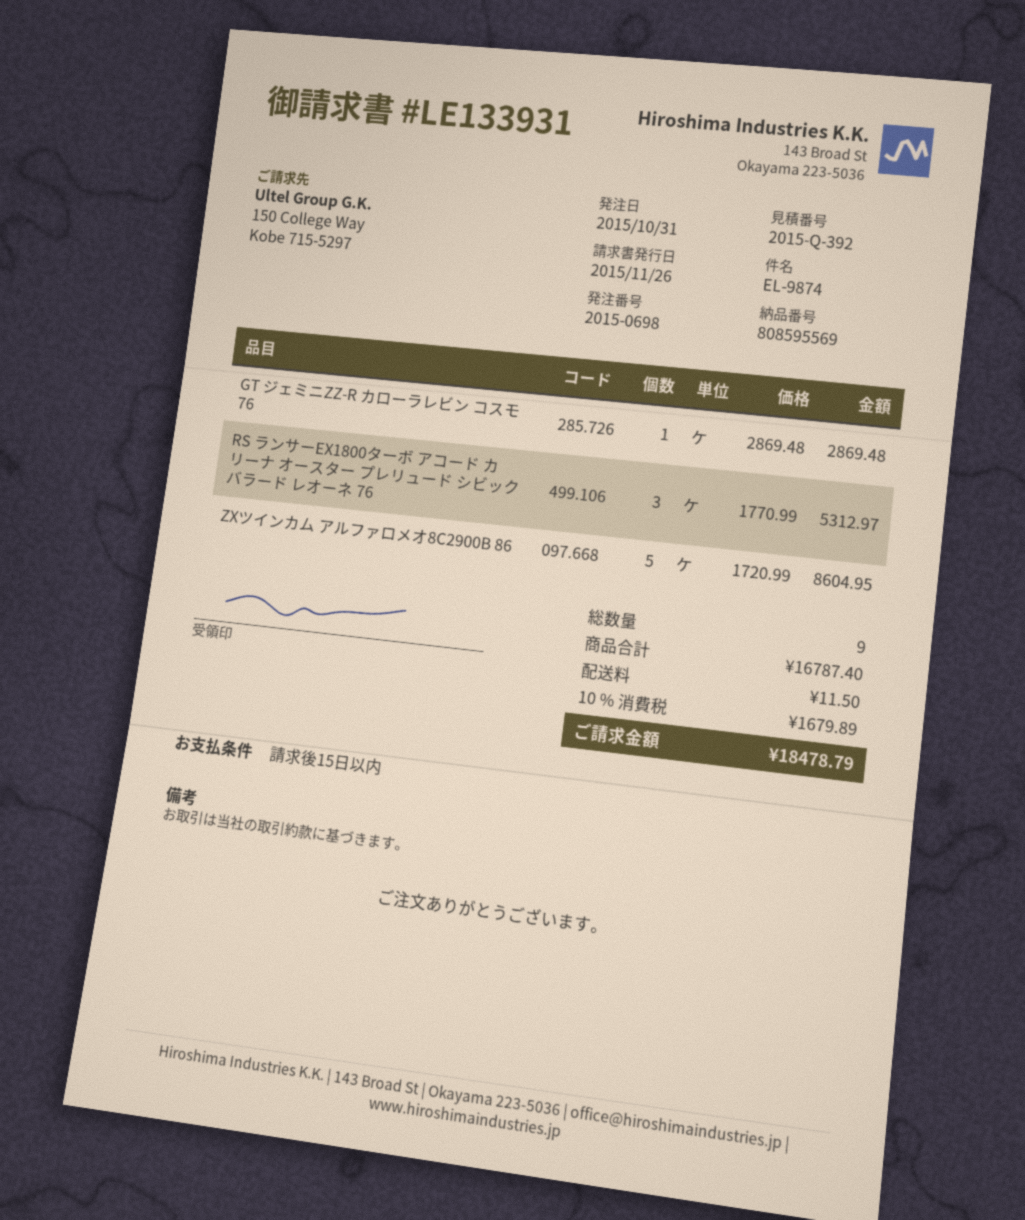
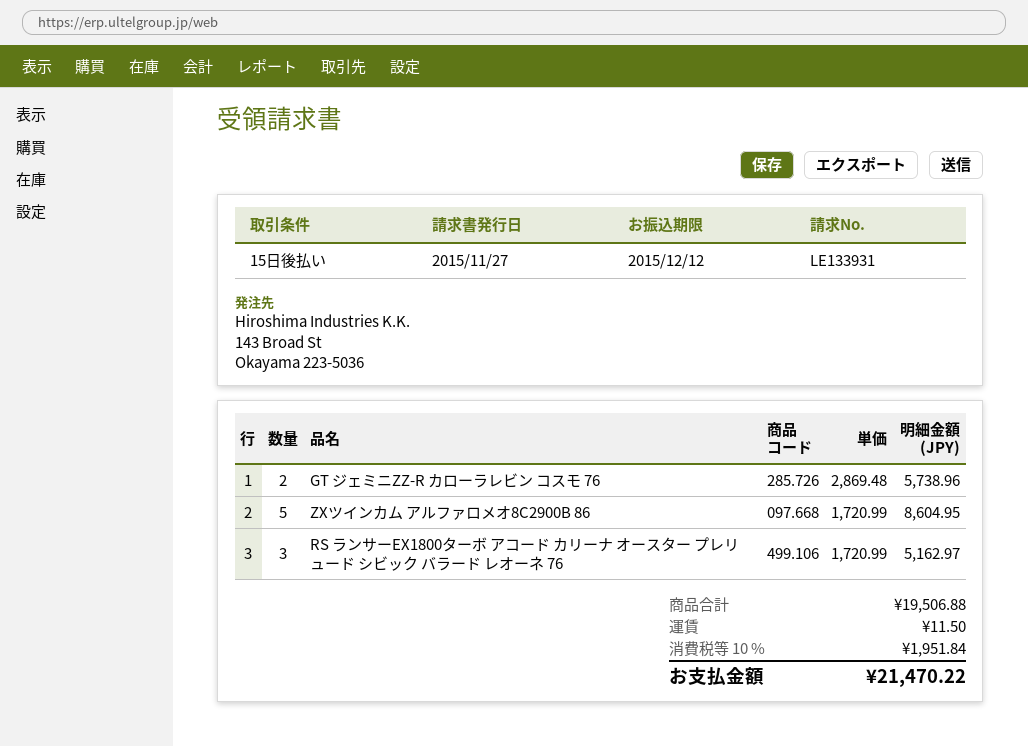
invoice date: 2015-11-26 -> 2015-11-27
GT ジェミニZZ-R カローラレビン コスモ 76: 1 x 2869.48 = 2869.48 -> 2 x 2869.48 = 5738.96
RS ランサーEX1800ターボ アコード カリーナ オースター プレリュード シビック バラード レオーネ 76: 3 x 1770.99 = 5312.97 -> 3 x 1720.99 = 5162.97
subtotal: 16787.40 -> 19506.88
tax: 10% = 1679.89 -> 10% = 1951.84
total: 18478.79 -> 21470.22

